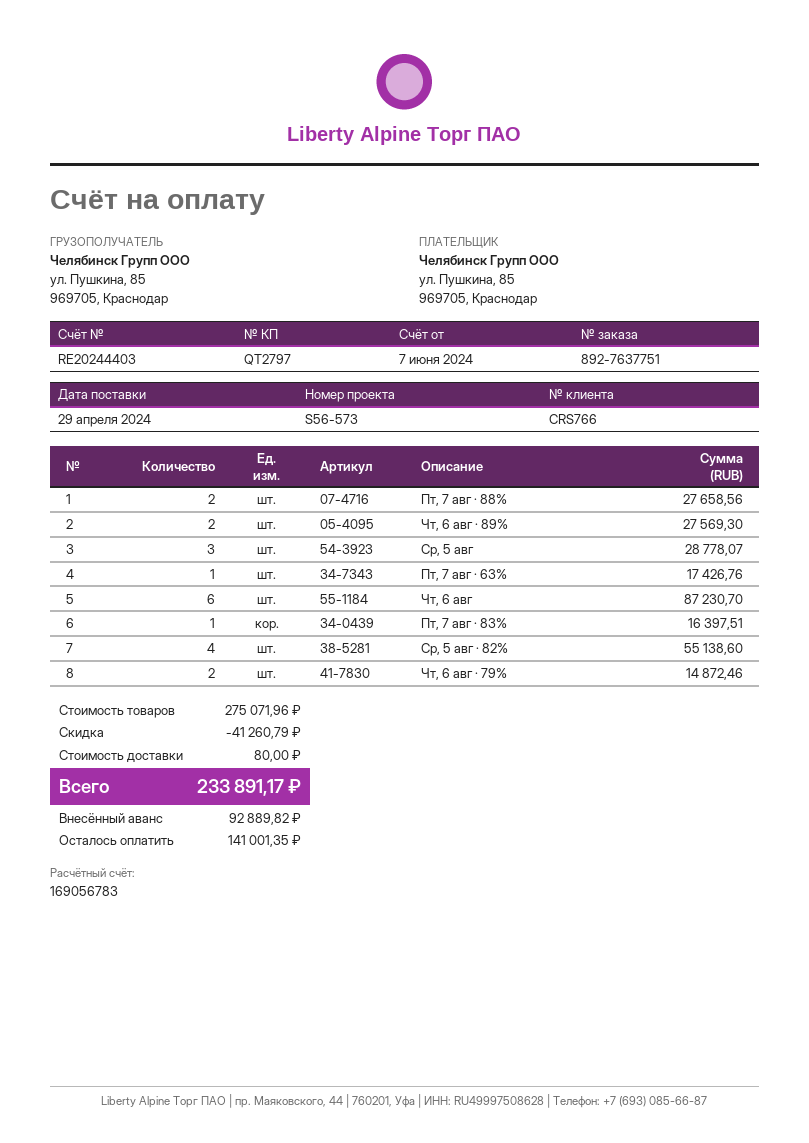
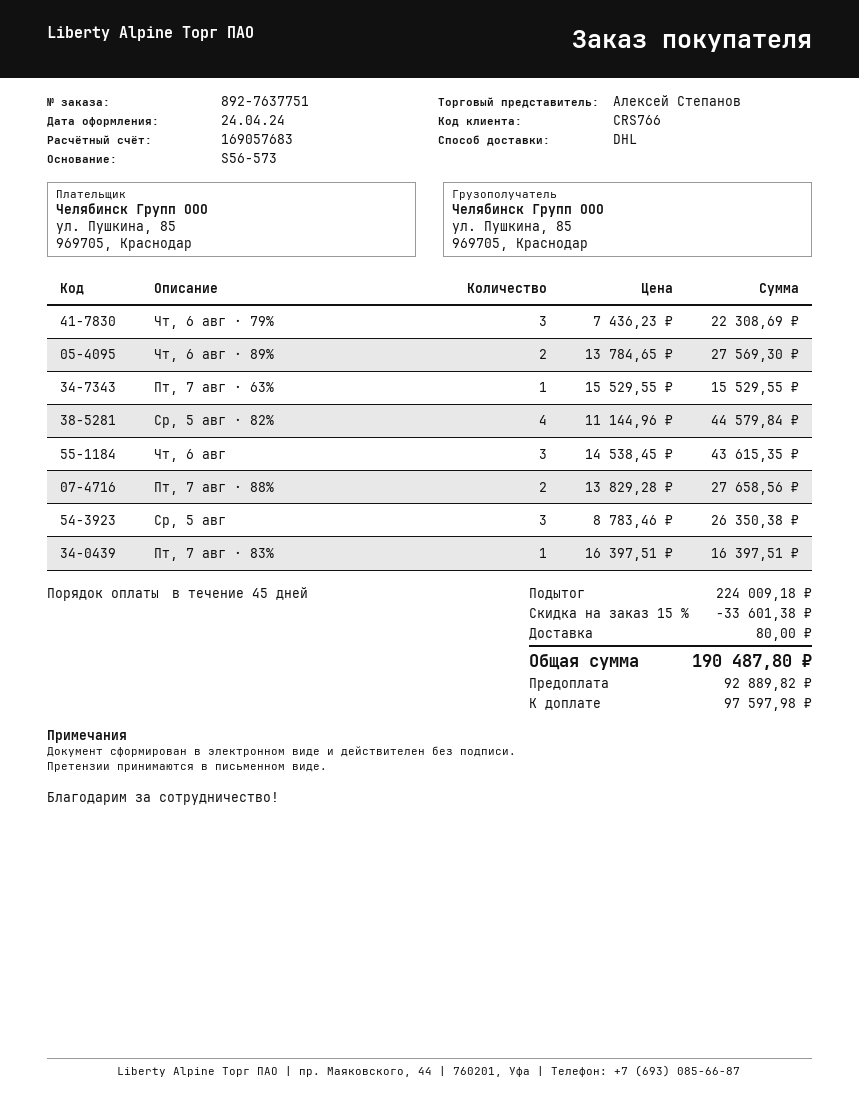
bank account: 169056783 -> 169057683
Ср, 5 авг: 3 for 28778.07 -> 3 for 26350.38
Пт, 7 авг · 63%: 1 for 17426.76 -> 1 for 15529.55
Чт, 6 авг: 6 for 87230.70 -> 3 for 43615.35
Ср, 5 авг · 82%: 4 for 55138.60 -> 4 for 44579.84
Чт, 6 авг · 79%: 2 for 14872.46 -> 3 for 22308.69
subtotal: 275071.96 -> 224009.18
discount: 41260.79 -> 33601.38
total: 233891.17 -> 190487.80
balance: 141001.35 -> 97597.98

